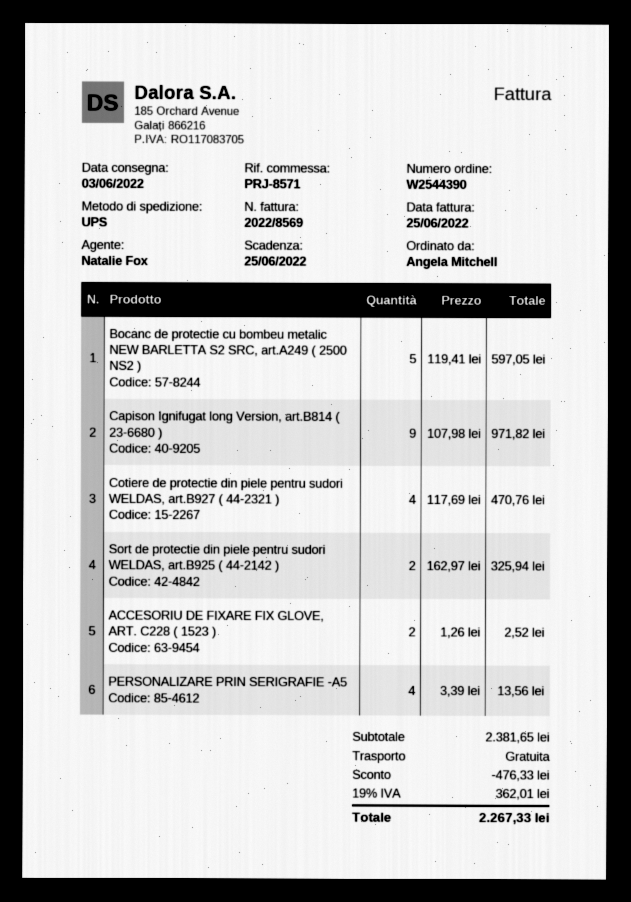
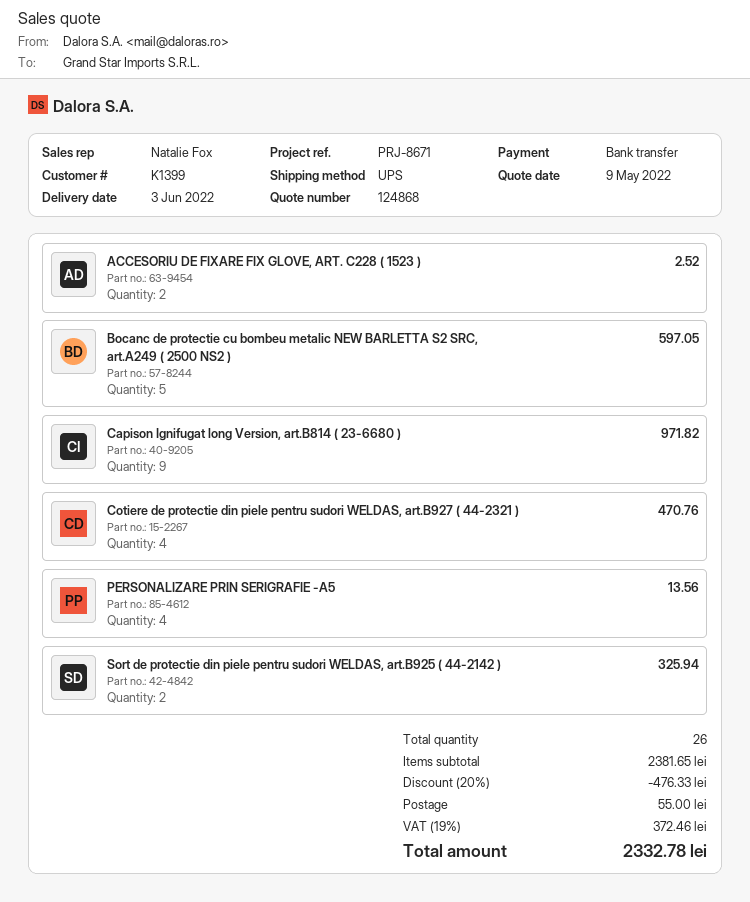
reference: PRJ-8571 -> PRJ-8671
shipping: 0.00 -> 55.00
tax: 19% = 362.01 -> 19% = 372.46
total: 2267.33 -> 2332.78

